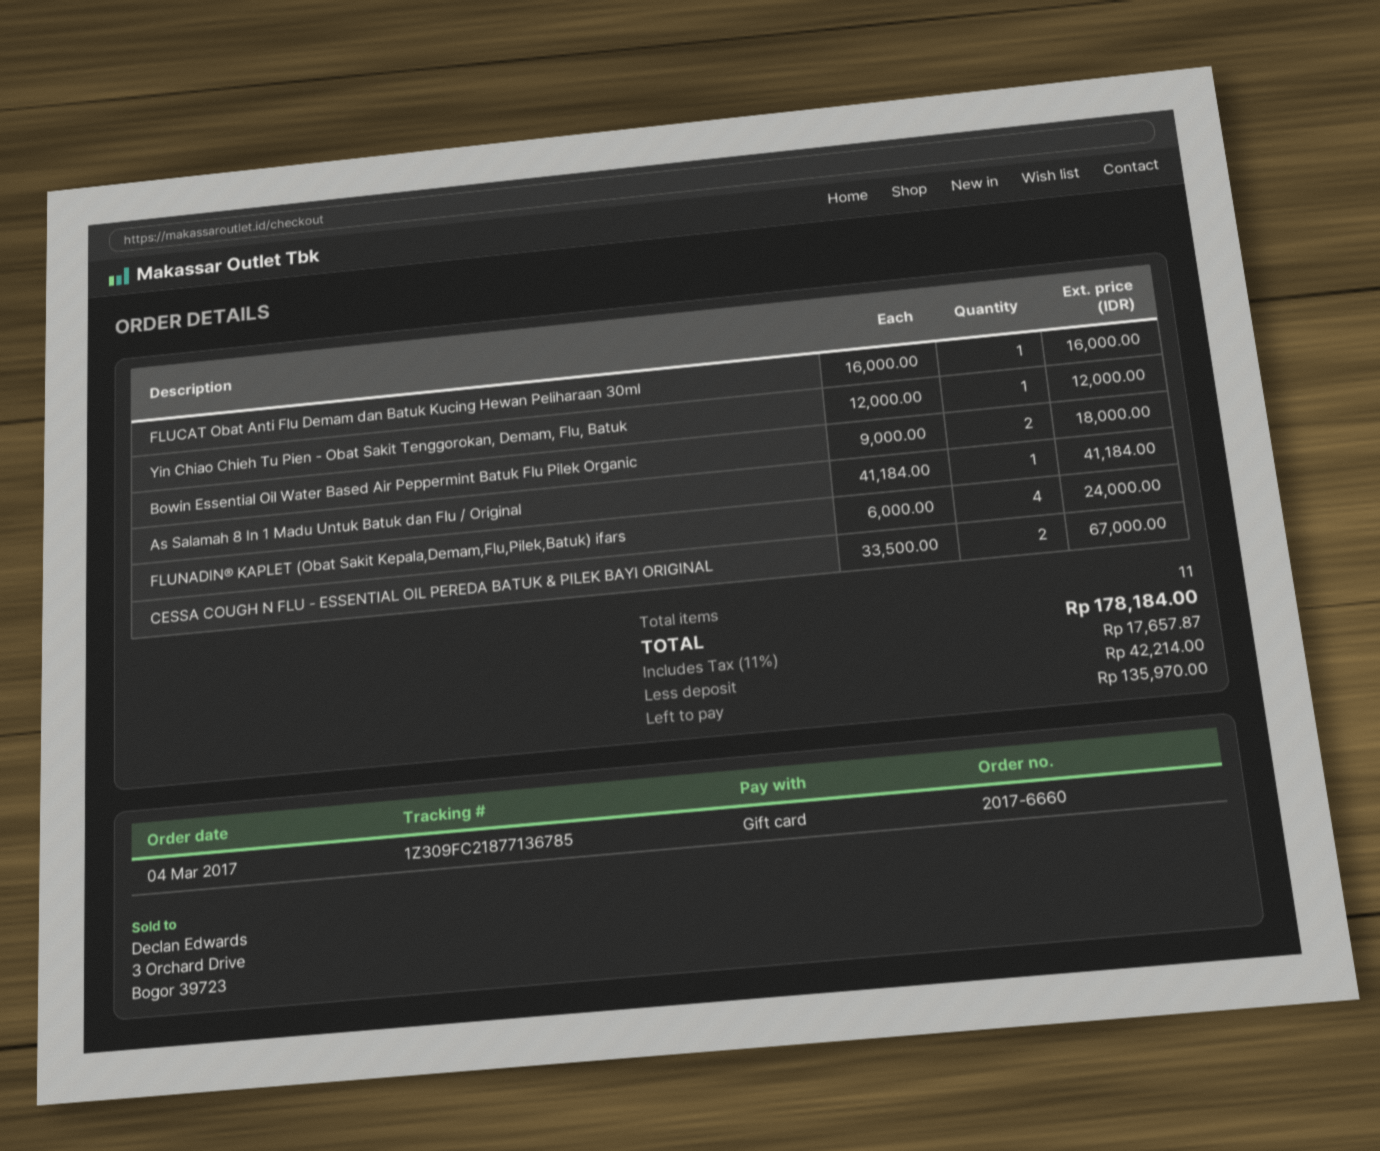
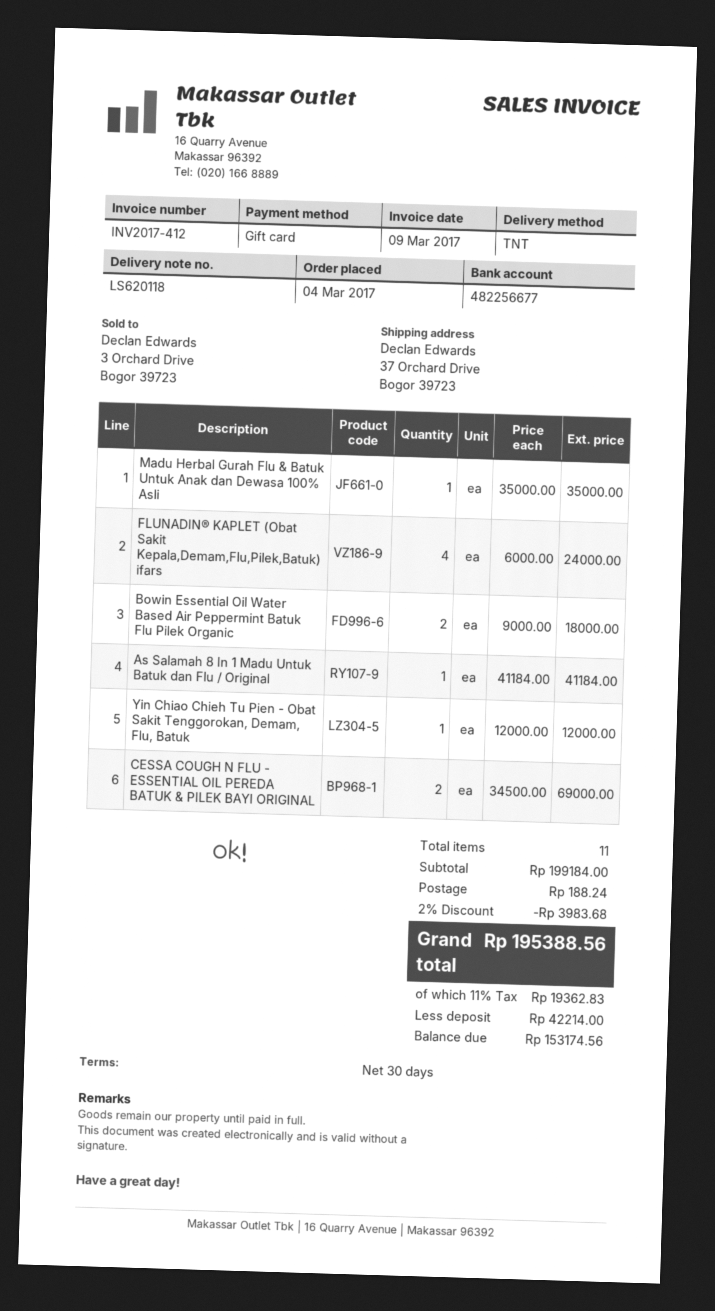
FLUCAT Obat Anti Flu Demam dan Batuk Kucing Hewan Peliharaan 30ml: 1 x 16000.00 = 16000.00 -> none
CESSA COUGH N FLU - ESSENTIAL OIL PEREDA BATUK & PILEK BAYI ORIGINAL: 2 x 33500.00 = 67000.00 -> 2 x 34500.00 = 69000.00
Madu Herbal Gurah Flu & Batuk Untuk Anak dan Dewasa 100% Asli: none -> 1 x 35000.00 = 35000.00
discount: none -> 2% = 3983.68
shipping: none -> 188.24
tax: 11% = 17657.87 -> 11% = 19362.83
total: 178184.00 -> 195388.56
balance: 135970.00 -> 153174.56

